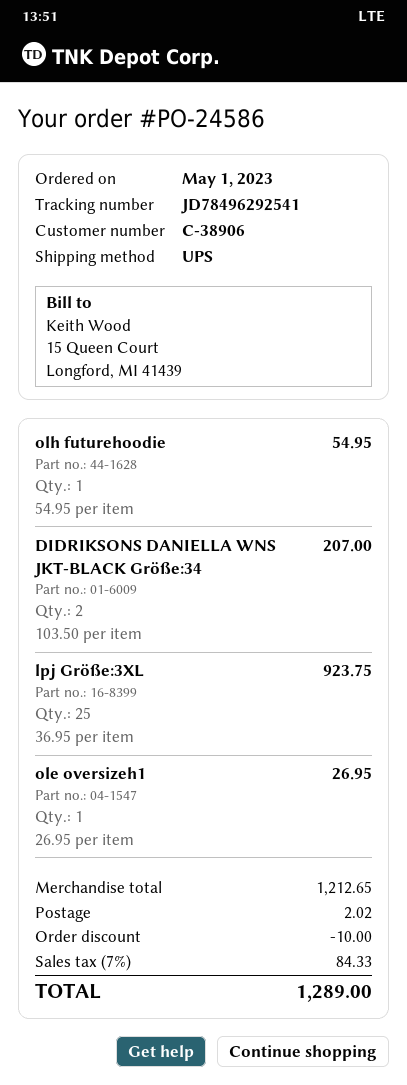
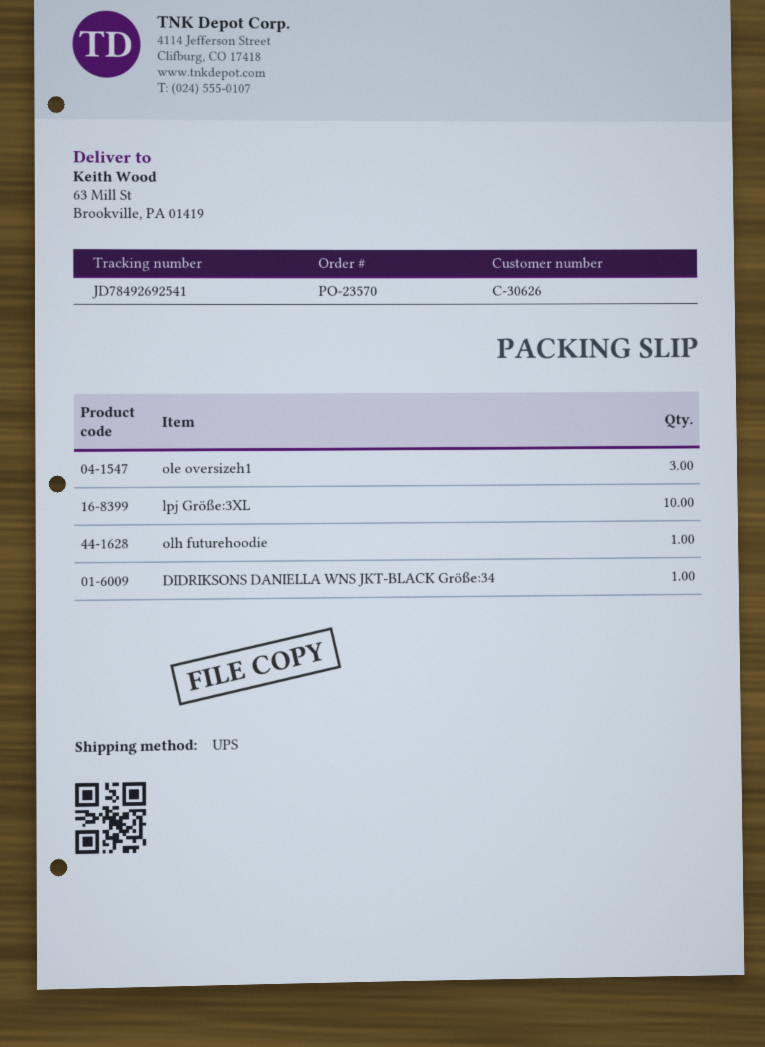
order number: PO-24586 -> PO-23570
customer number: C-38906 -> C-30626
tracking number: JD78496292541 -> JD78492692541
DIDRIKSONS DANIELLA WNS JKT-BLACK Größe:34: 2 -> 1
lpj Größe:3XL: 25 -> 10
ole oversizeh1: 1 -> 3

